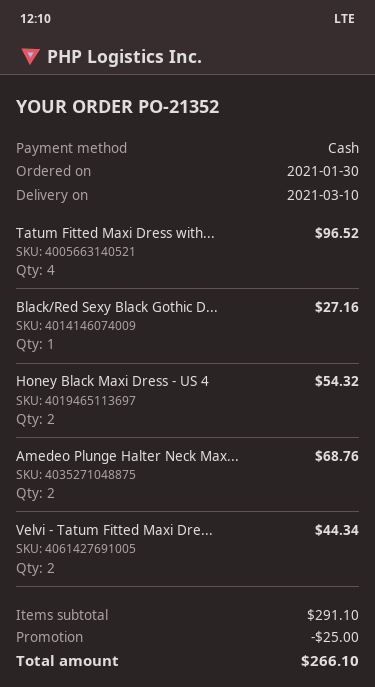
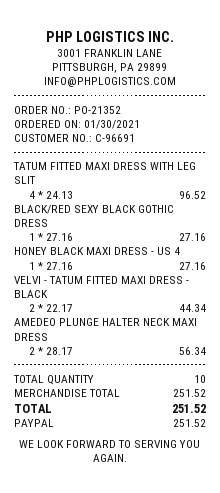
payment method: cash -> PayPal
Honey Black Maxi Dress - US 4: 2 for 54.32 -> 1 for 27.16
Amedeo Plunge Halter Neck Max...: 2 for 68.76 -> 2 for 56.34
subtotal: 291.10 -> 251.52
discount: 25.00 -> none
total: 266.10 -> 251.52

